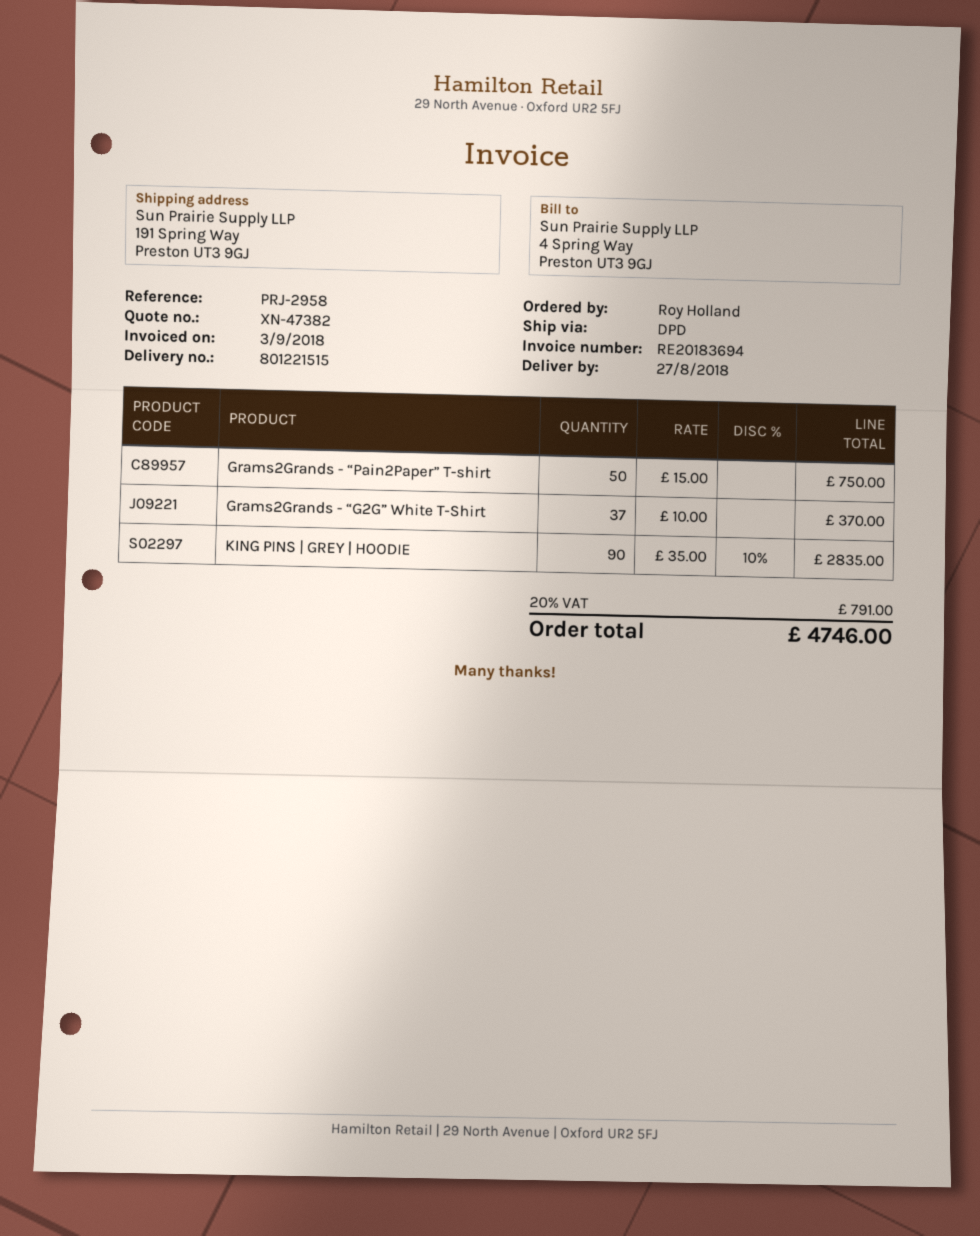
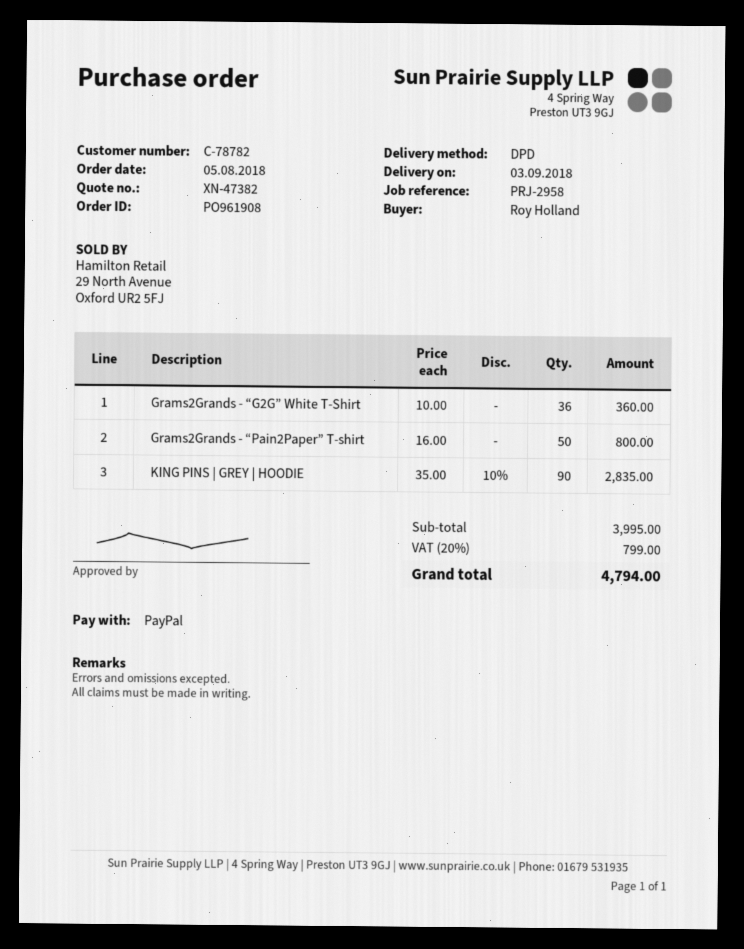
delivery date: 2018-08-27 -> 2018-09-03
Grams2Grands - “Pain2Paper” T-shirt: 50 x 15.00 = 750.00 -> 50 x 16.00 = 800.00
Grams2Grands - “G2G” White T-Shirt: 37 x 10.00 = 370.00 -> 36 x 10.00 = 360.00
tax: 20% = 791.00 -> 20% = 799.00
total: 4746.00 -> 4794.00

